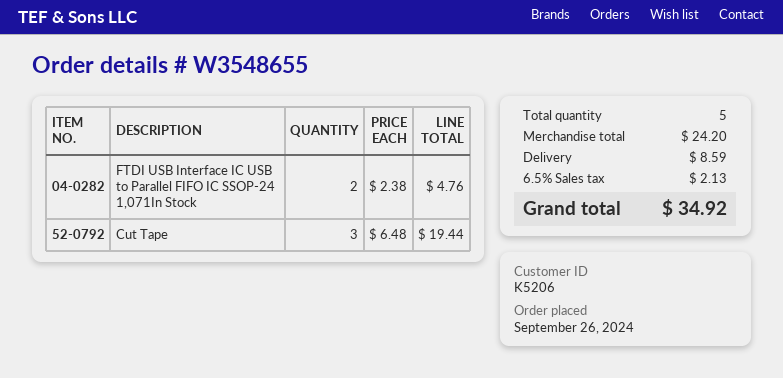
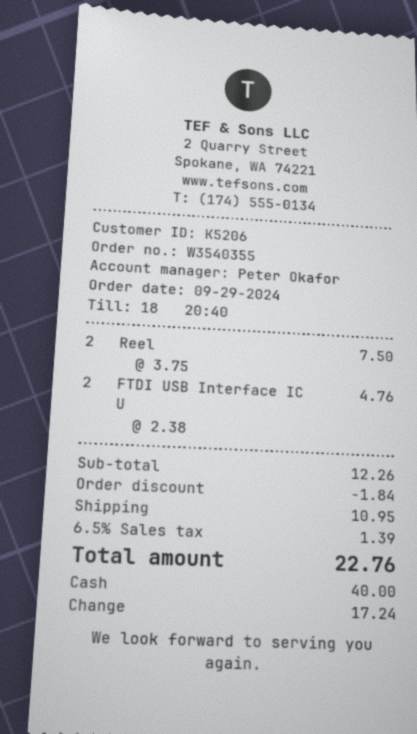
order number: W3548655 -> W3540355
order date: 2024-09-26 -> 2024-09-29
Cut Tape: 3 x 6.48 = 19.44 -> none
Reel: none -> 2 x 3.75 = 7.50
subtotal: 24.20 -> 12.26
discount: none -> 1.84
shipping: 8.59 -> 10.95
tax: 6.5% = 2.13 -> 6.5% = 1.39
total: 34.92 -> 22.76

